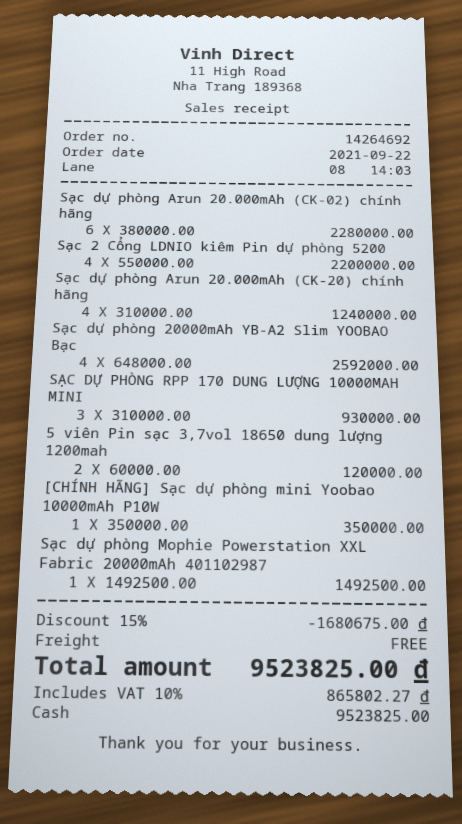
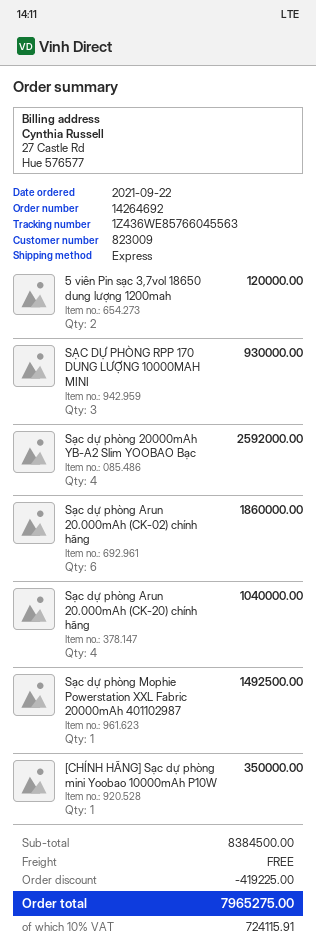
Sạc dự phòng Arun 20.000mAh (CK-02) chính hãng: 6 for 2280000.00 -> 6 for 1860000.00
Sạc 2 Cổng LDNIO kiêm Pin dự phòng 5200: 4 for 2200000.00 -> none
Sạc dự phòng Arun 20.000mAh (CK-20) chính hãng: 4 for 1240000.00 -> 4 for 1040000.00
discount: 1680675.00 -> 419225.00
tax: 10% = 865802.27 -> 10% = 724115.91
total: 9523825.00 -> 7965275.00

